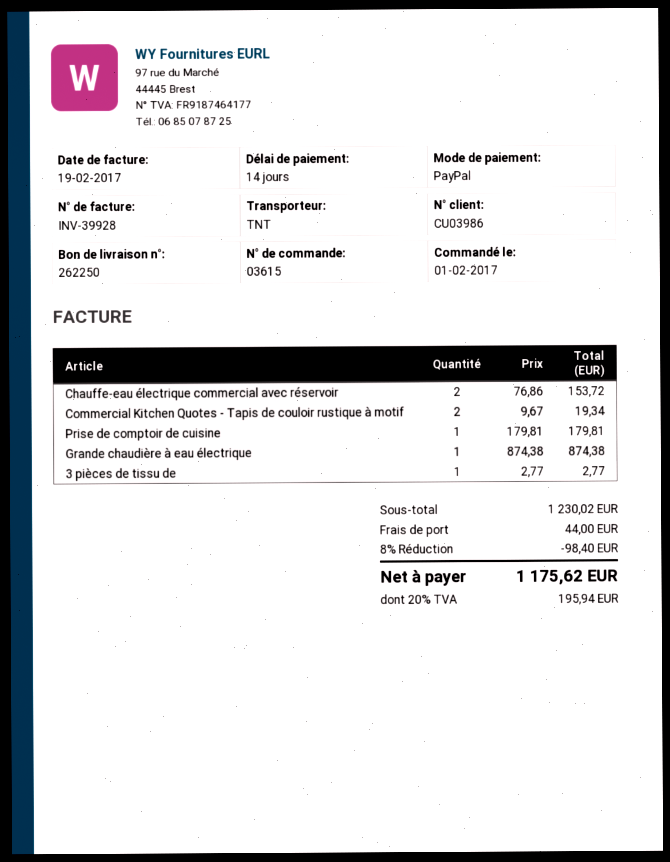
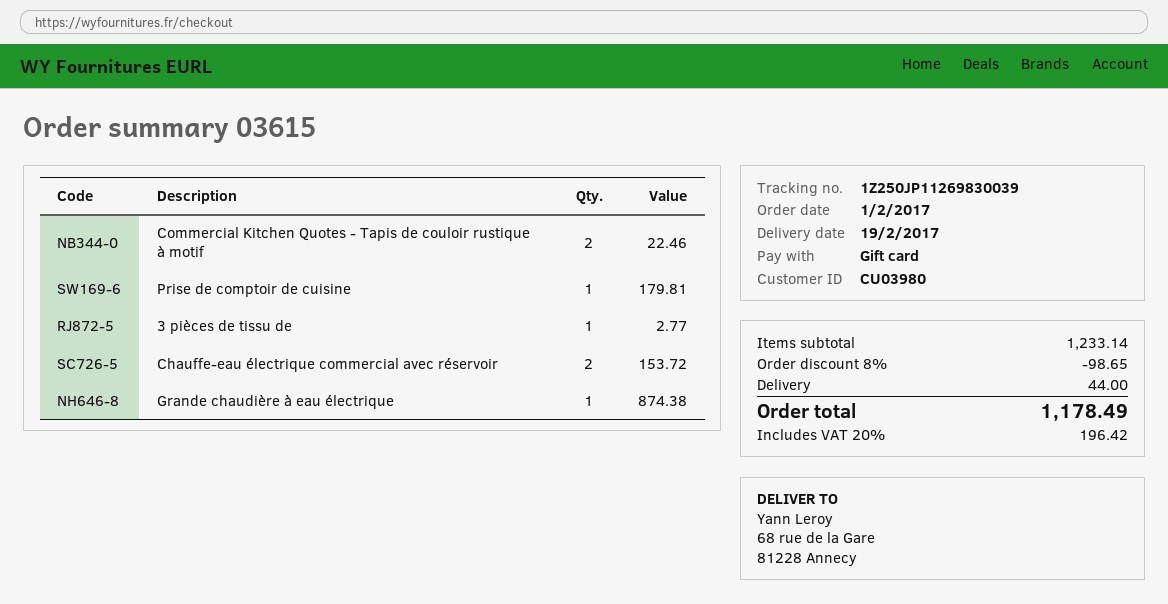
customer number: CU03986 -> CU03980
payment method: PayPal -> gift card
Commercial Kitchen Quotes - Tapis de couloir rustique à motif: 2 for 19.34 -> 2 for 22.46
subtotal: 1230.02 -> 1233.14
discount: 8% = 98.40 -> 8% = 98.65
tax: 20% = 195.94 -> 20% = 196.42
total: 1175.62 -> 1178.49

